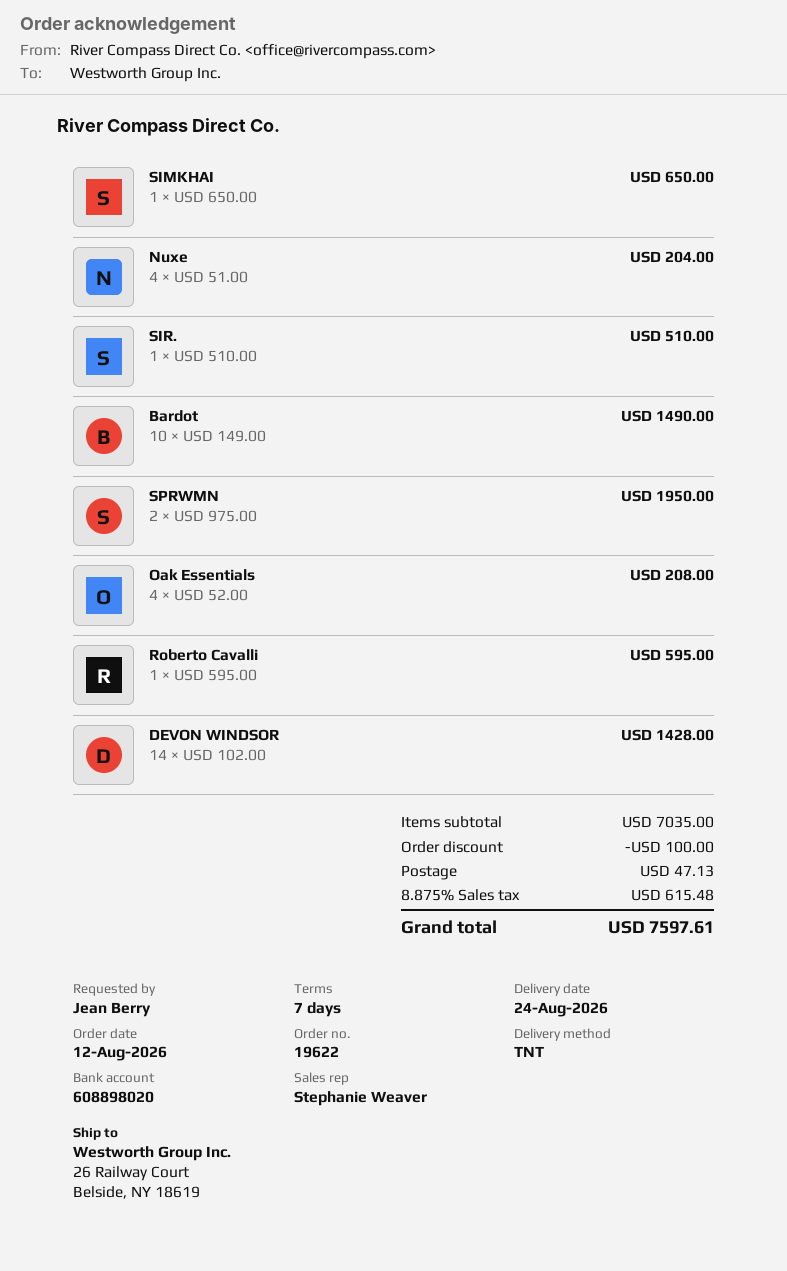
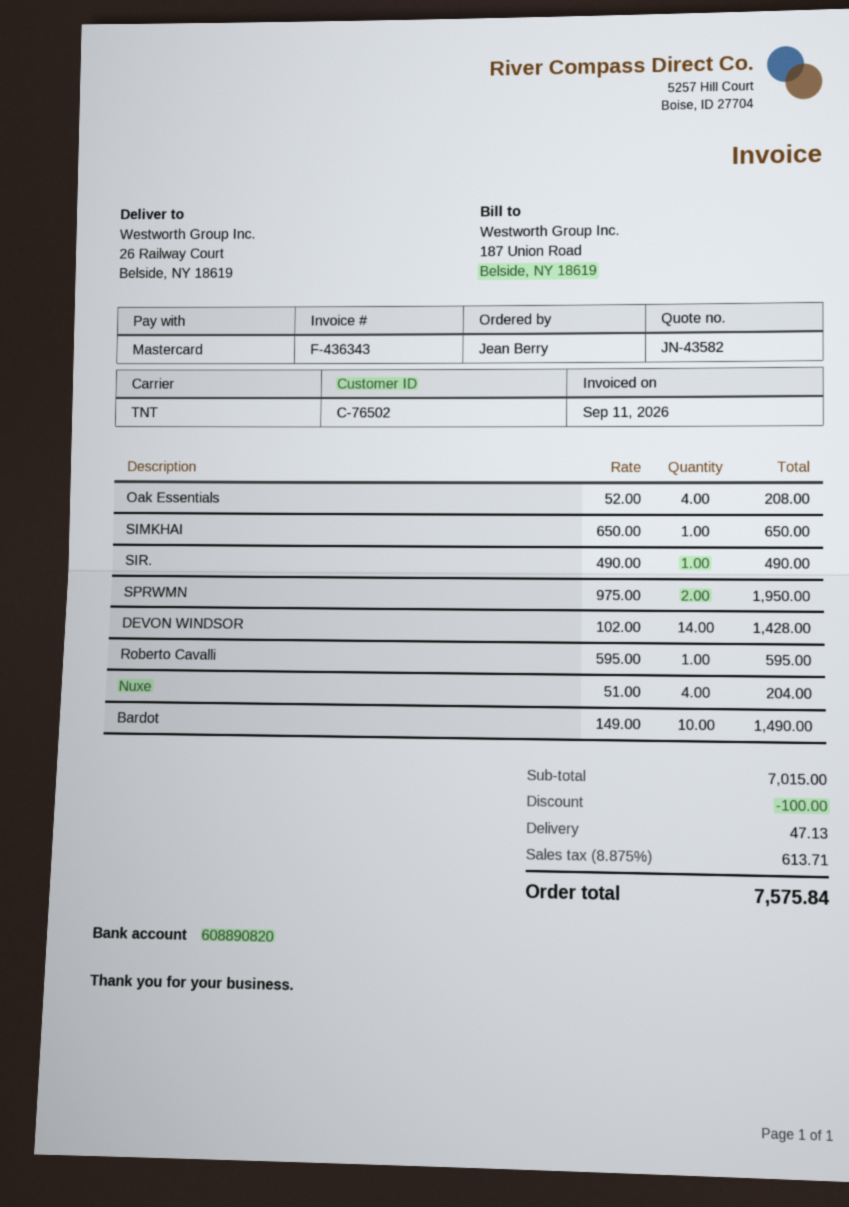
bank account: 608898020 -> 608890820
SIR.: 1 x 510.00 = 510.00 -> 1 x 490.00 = 490.00
subtotal: 7035.00 -> 7015.00
tax: 8.875% = 615.48 -> 8.875% = 613.71
total: 7597.61 -> 7575.84

